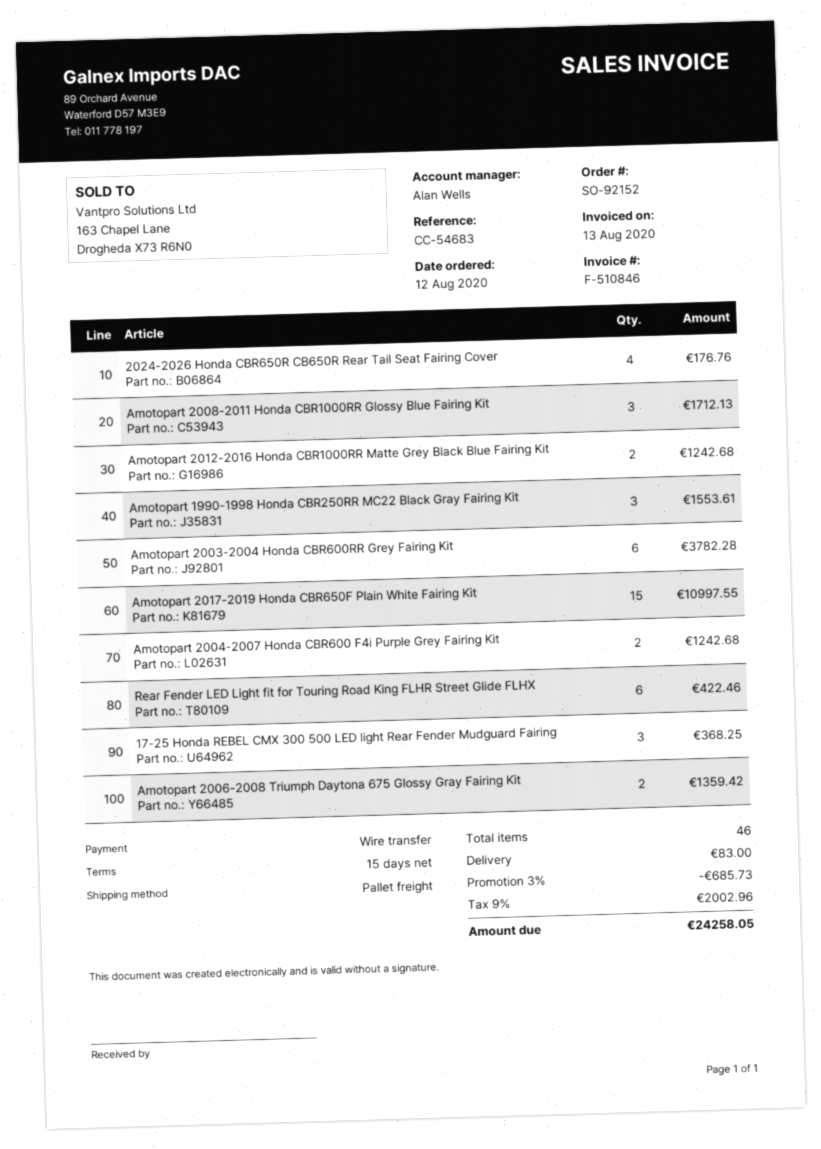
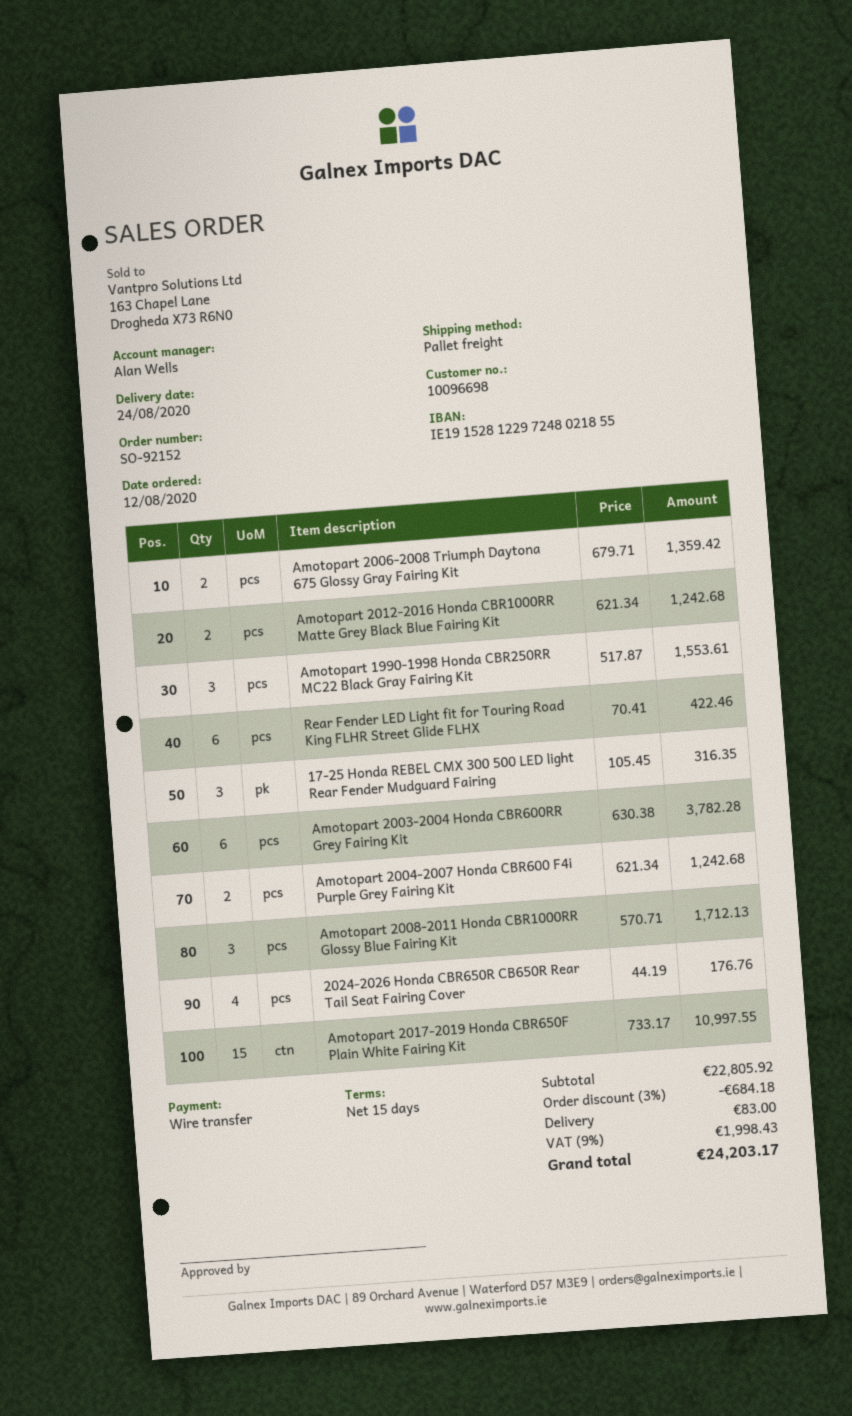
17-25 Honda REBEL CMX 300 500 LED light Rear Fender Mudguard Fairing: 3 for 368.25 -> 3 for 316.35
discount: 3% = 685.73 -> 3% = 684.18
tax: 9% = 2002.96 -> 9% = 1998.43
total: 24258.05 -> 24203.17

